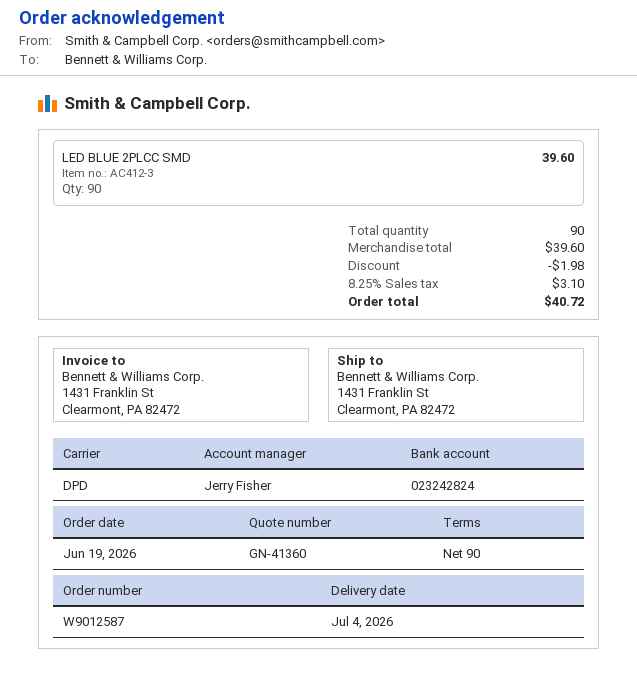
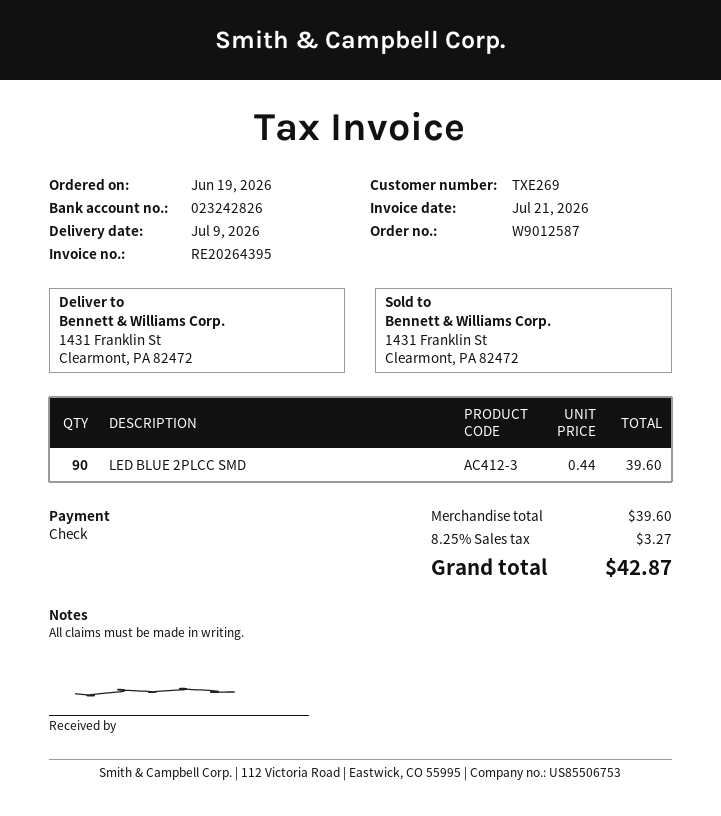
delivery date: 2026-07-04 -> 2026-07-09
bank account: 023242824 -> 023242826
discount: 1.98 -> none
tax: 8.25% = 3.10 -> 8.25% = 3.27
total: 40.72 -> 42.87

